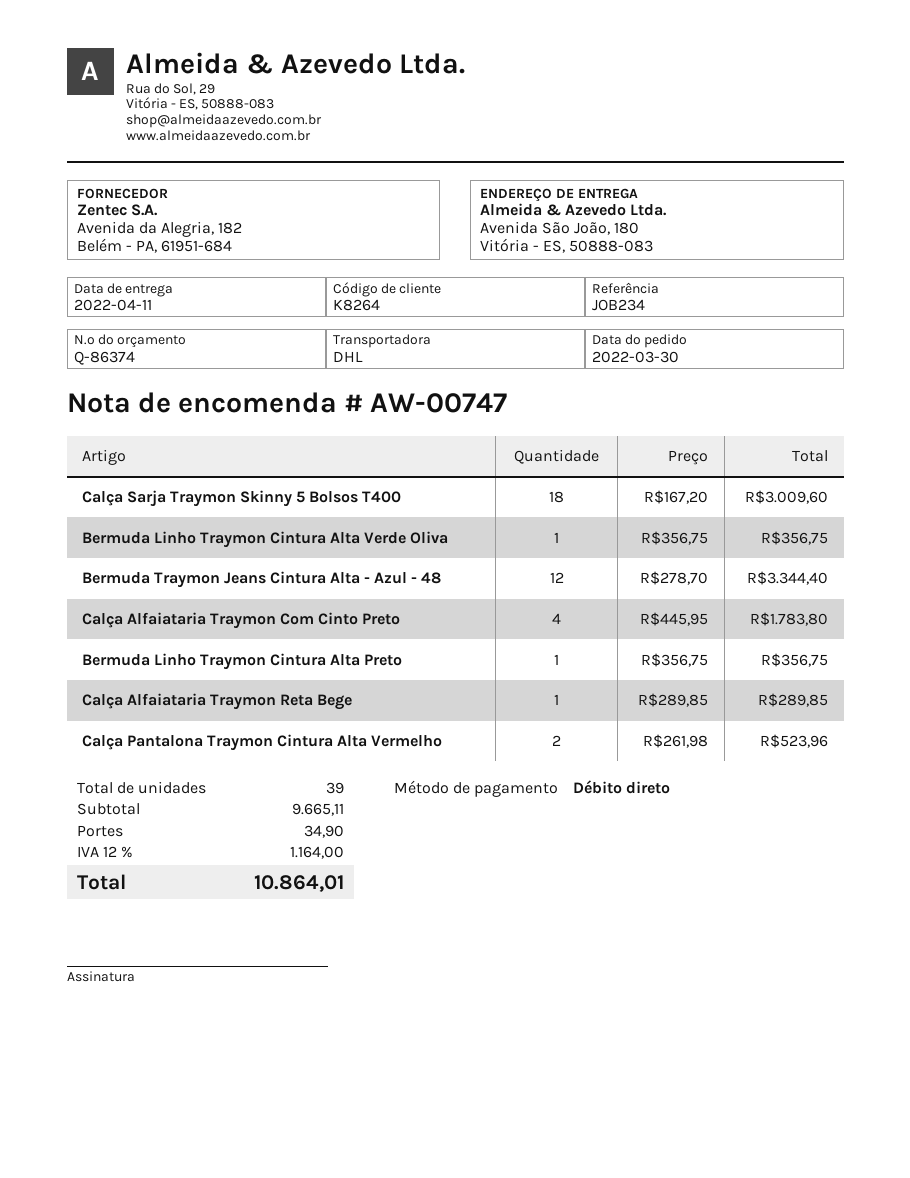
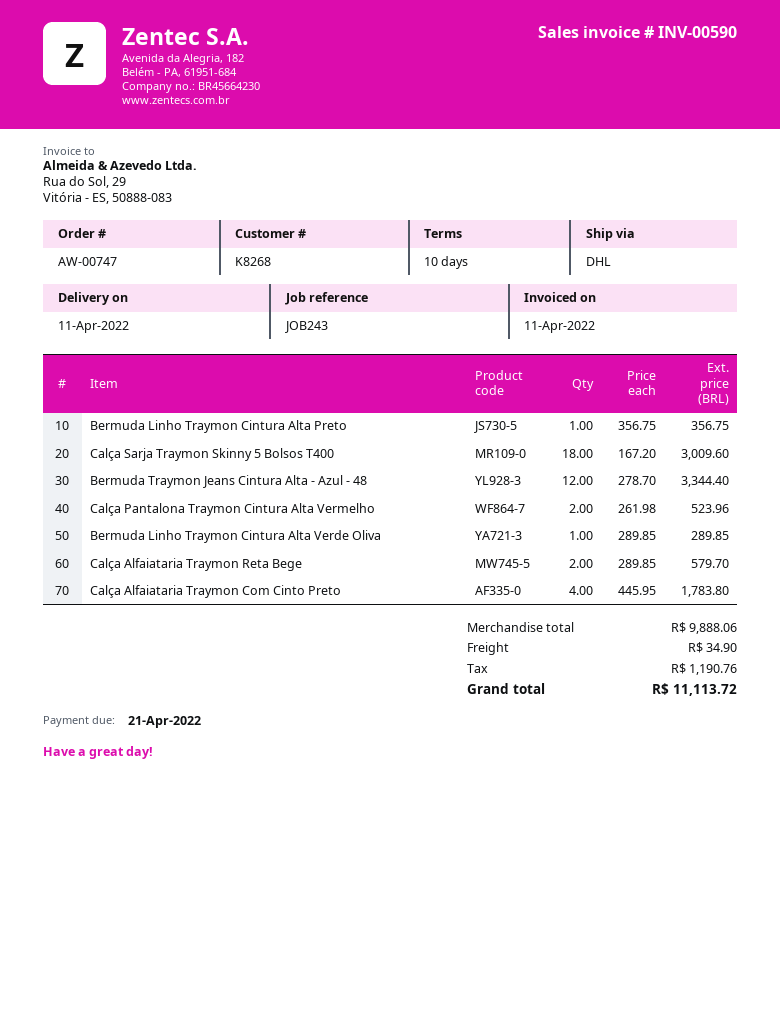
customer number: K8264 -> K8268
reference: JOB234 -> JOB243
Bermuda Linho Traymon Cintura Alta Verde Oliva: 1 x 356.75 = 356.75 -> 1 x 289.85 = 289.85
Calça Alfaiataria Traymon Reta Bege: 1 x 289.85 = 289.85 -> 2 x 289.85 = 579.70
subtotal: 9665.11 -> 9888.06
tax: 1164.00 -> 1190.76
total: 10864.01 -> 11113.72

